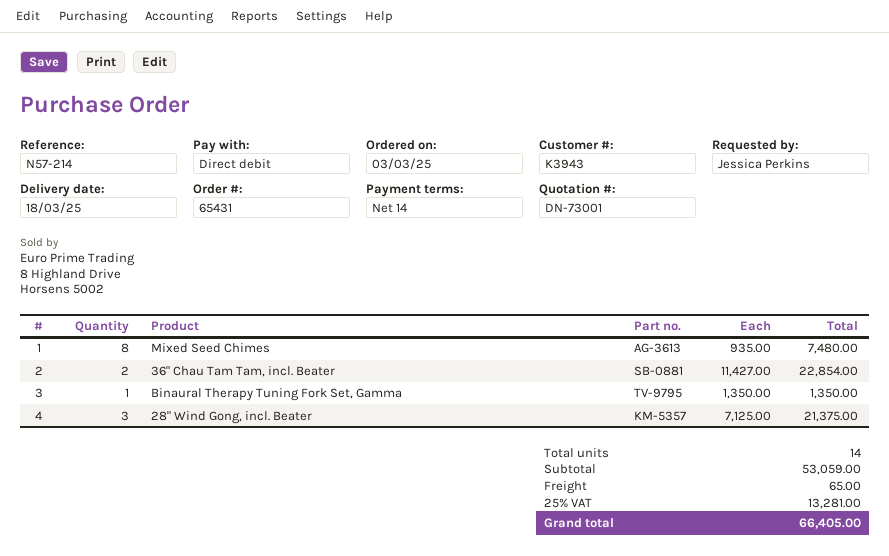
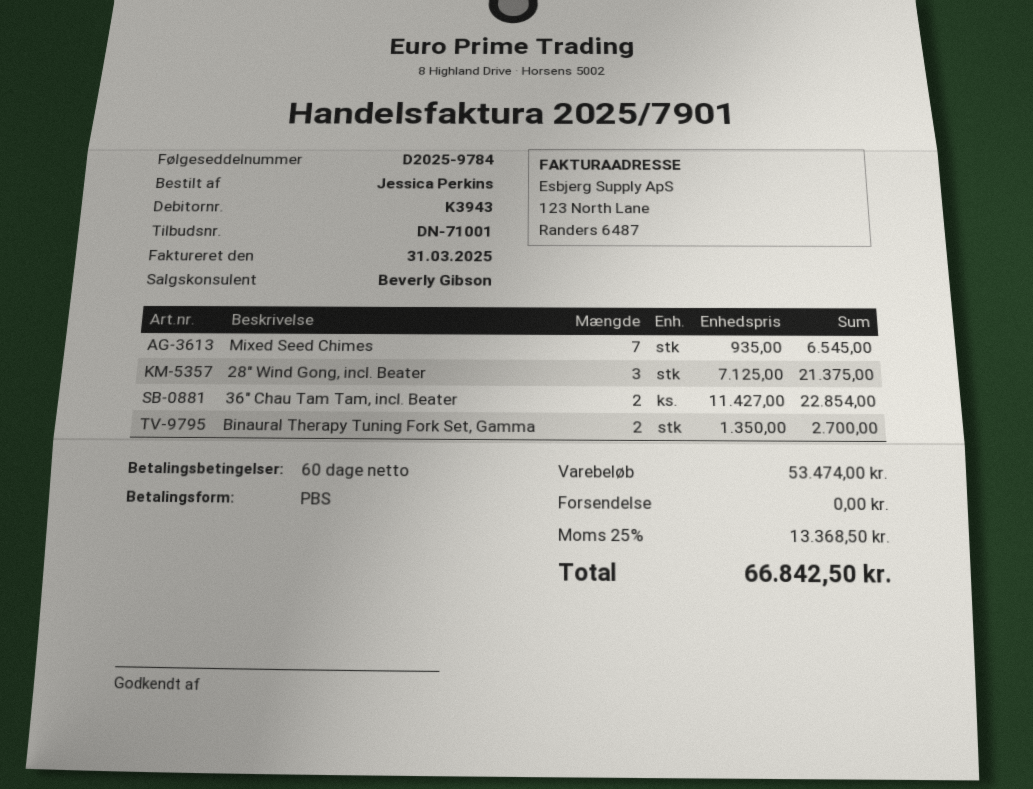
quote number: DN-73001 -> DN-71001
payment terms: 14 days -> 60 days
Mixed Seed Chimes: 8 x 935.00 = 7480.00 -> 7 x 935.00 = 6545.00
Binaural Therapy Tuning Fork Set, Gamma: 1 x 1350.00 = 1350.00 -> 2 x 1350.00 = 2700.00
subtotal: 53059.00 -> 53474.00
shipping: 65.00 -> 0.00
tax: 25% = 13281.00 -> 25% = 13368.50
total: 66405.00 -> 66842.50

